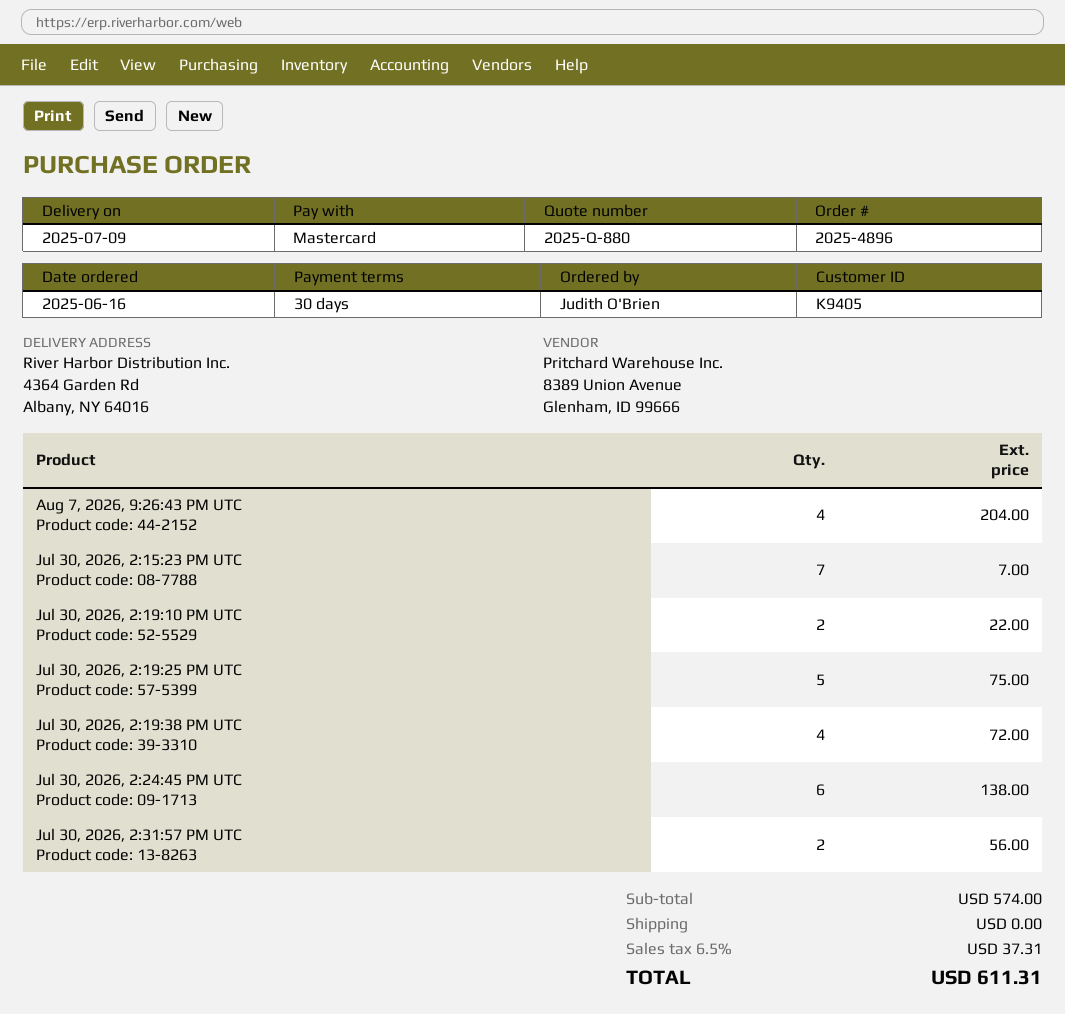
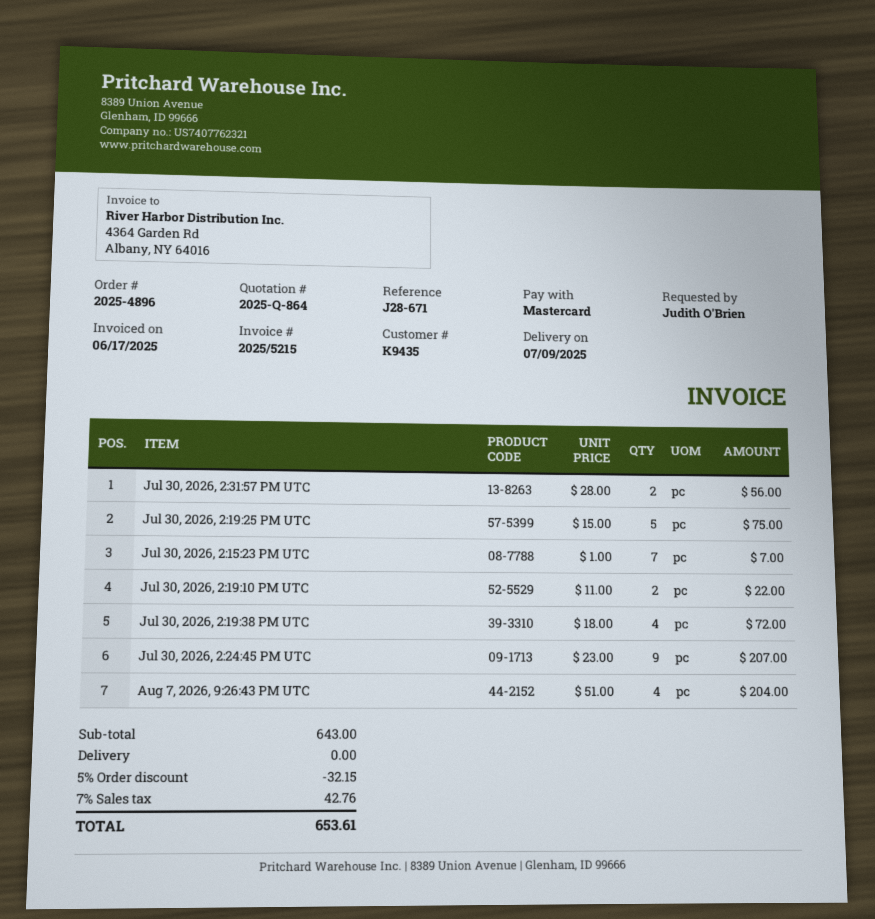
quote number: 2025-Q-880 -> 2025-Q-864
customer number: K9405 -> K9435
Jul 30, 2026, 2:24:45 PM UTC: 6 for 138.00 -> 9 for 207.00
subtotal: 574.00 -> 643.00
discount: none -> 5% = 32.15
tax: 6.5% = 37.31 -> 7% = 42.76
total: 611.31 -> 653.61

